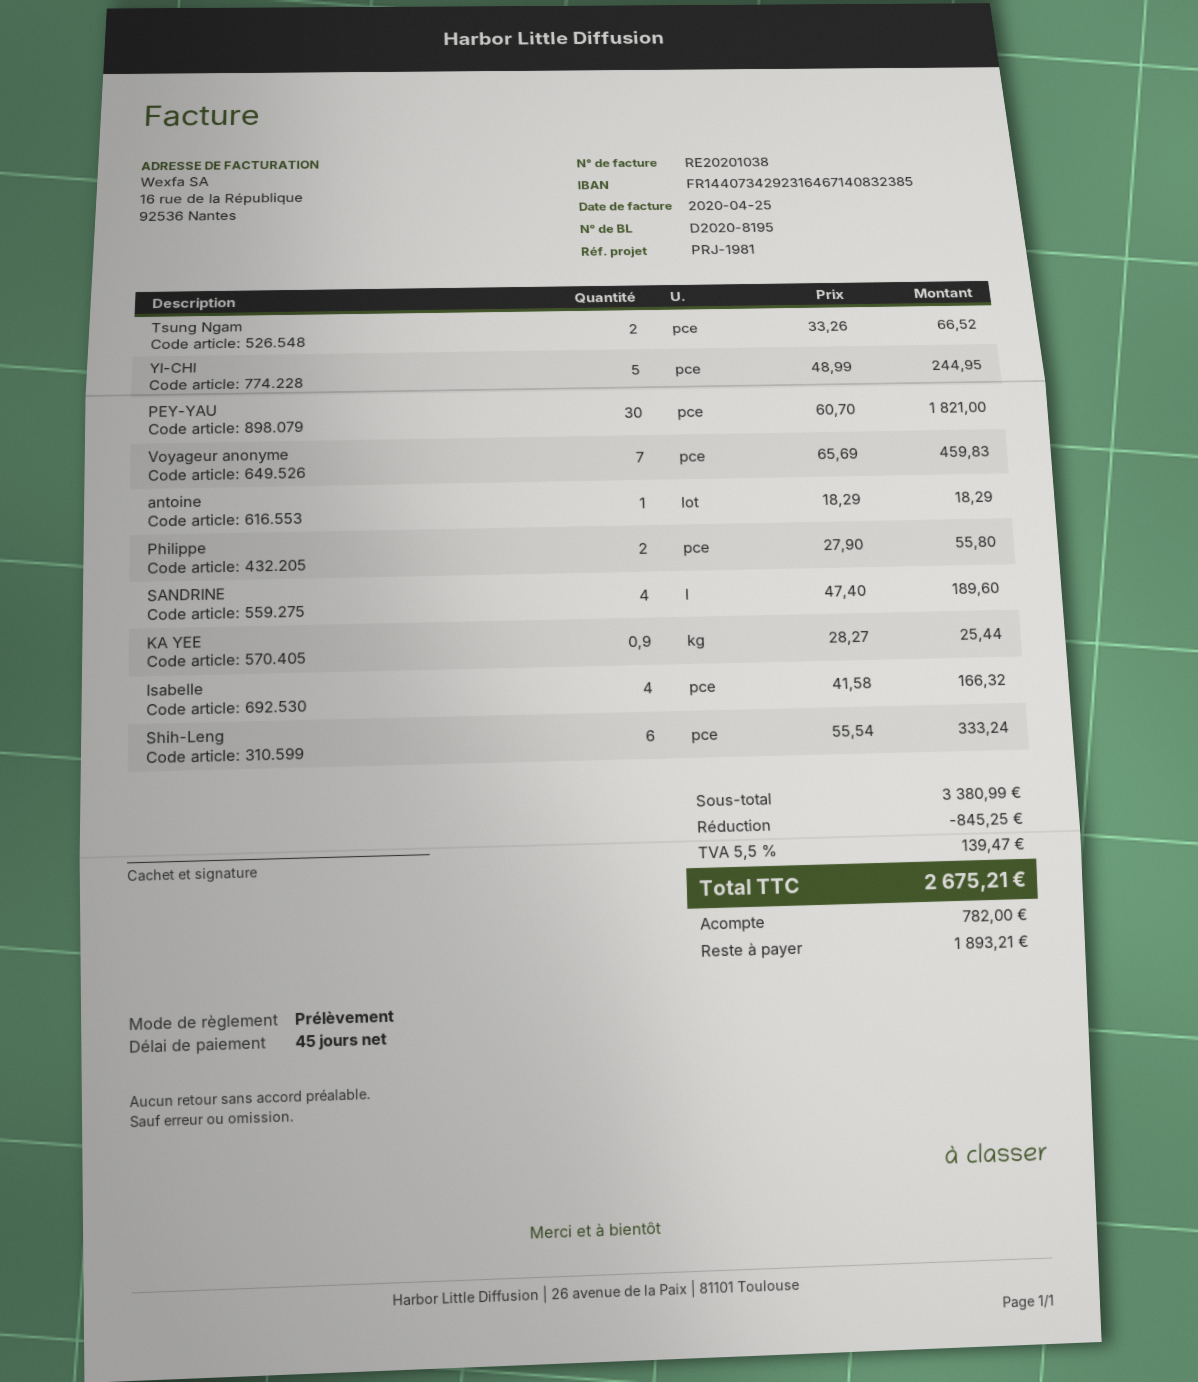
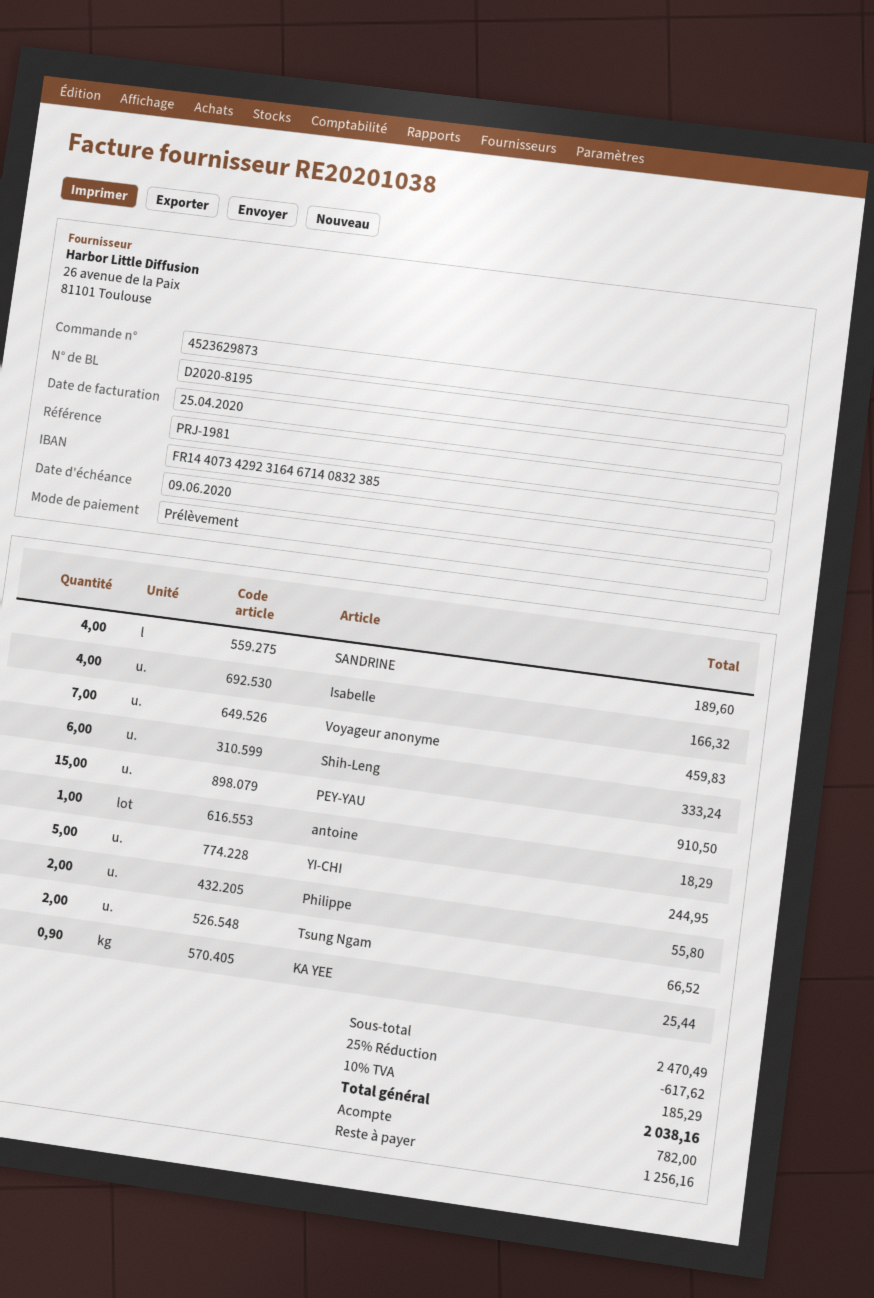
PEY-YAU: 30 for 1821.00 -> 15 for 910.50
subtotal: 3380.99 -> 2470.49
discount: 845.25 -> 617.62
tax: 5.5% = 139.47 -> 10% = 185.29
total: 2675.21 -> 2038.16
balance: 1893.21 -> 1256.16

